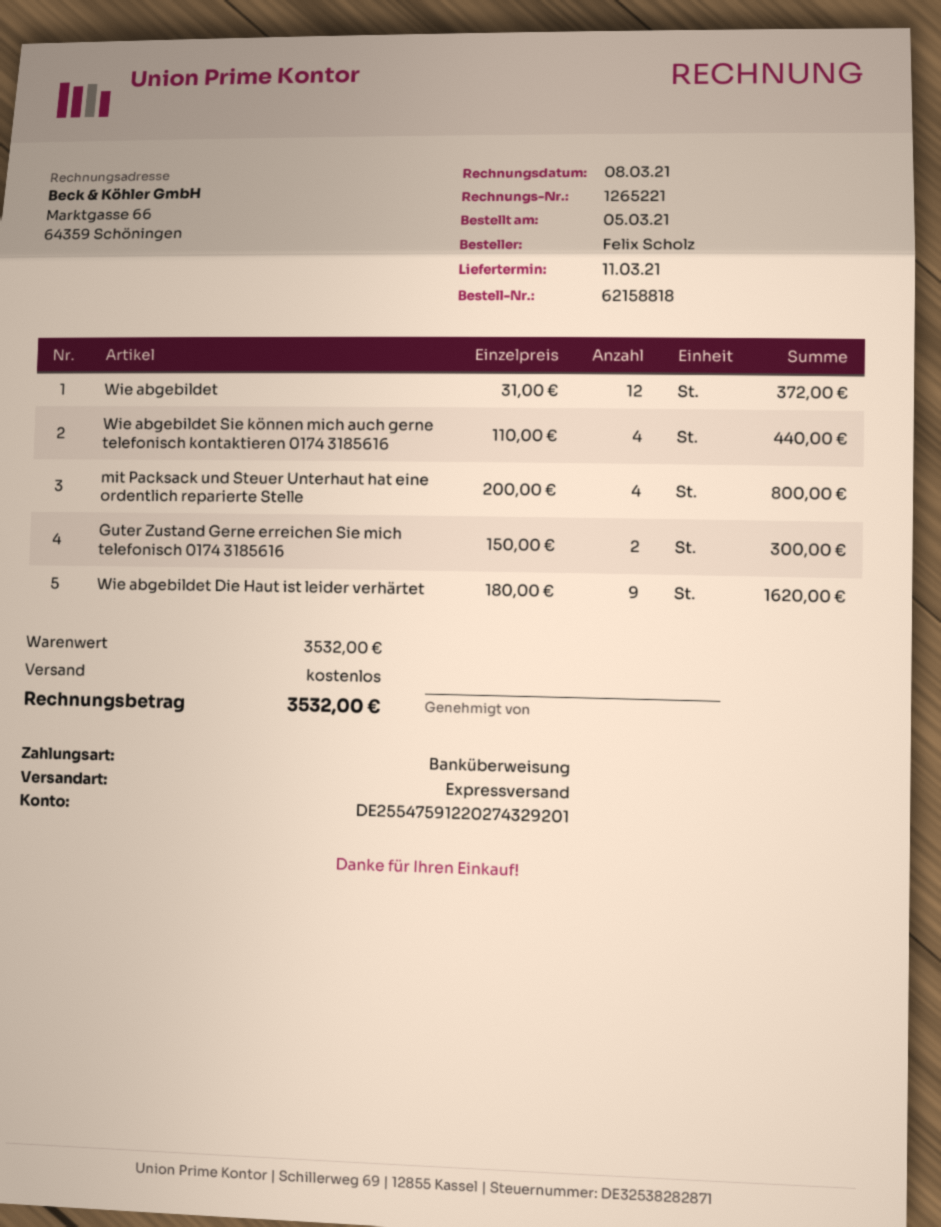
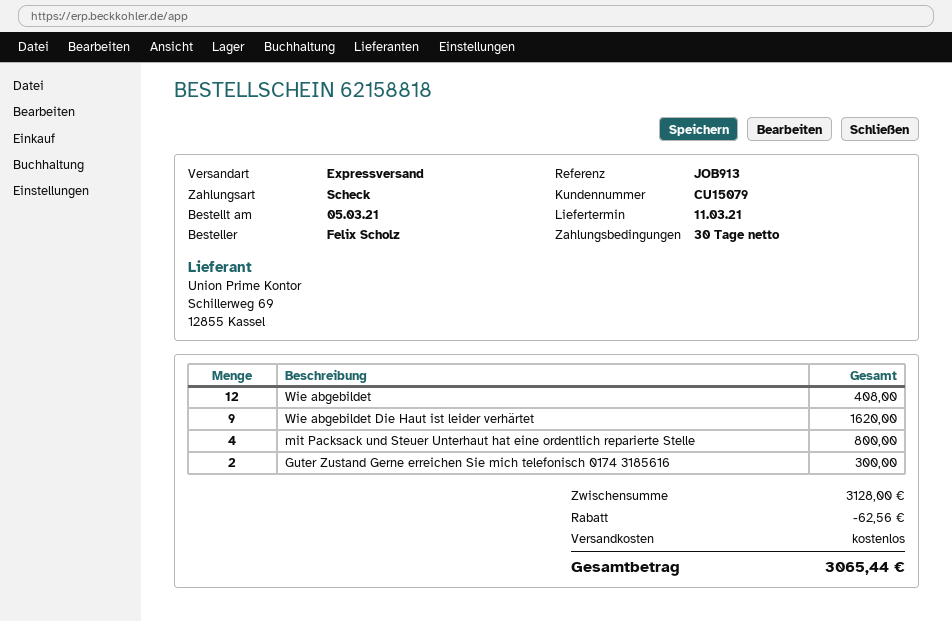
payment method: bank transfer -> cheque
Wie abgebildet: 12 for 372.00 -> 12 for 408.00
Wie abgebildet Sie können mich auch gerne telefonisch kontaktieren 0174 3185616: 4 for 440.00 -> none
subtotal: 3532.00 -> 3128.00
discount: none -> 62.56
total: 3532.00 -> 3065.44

